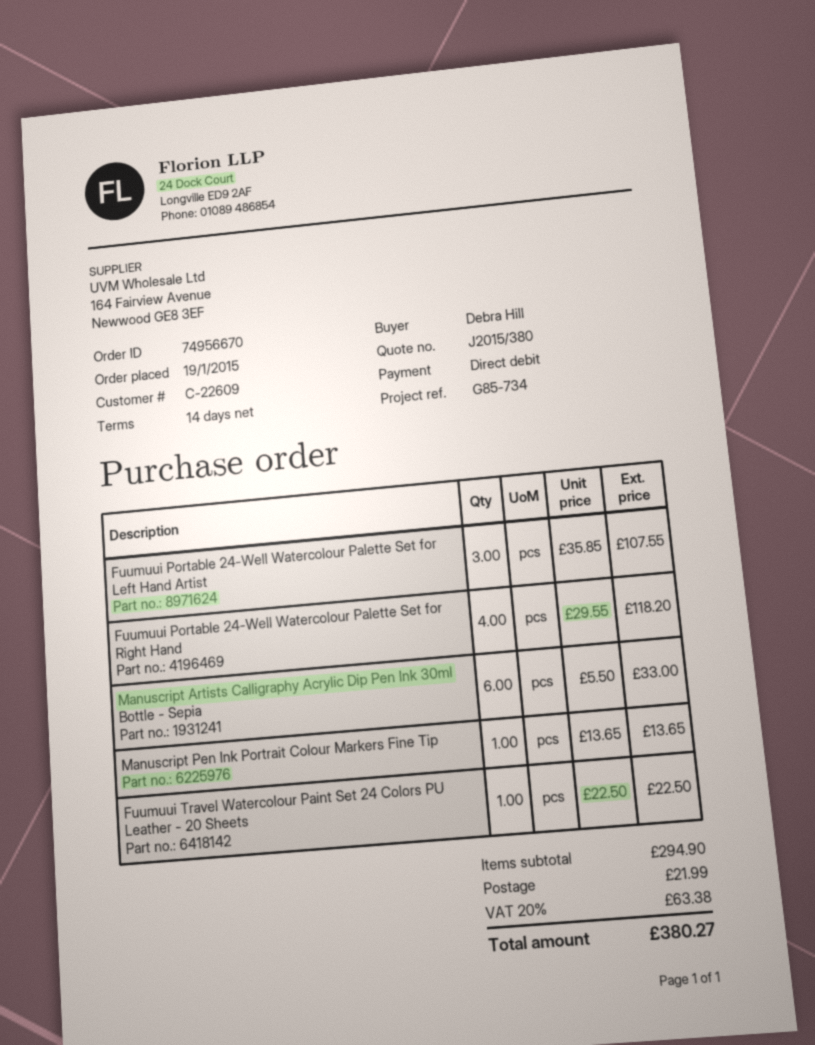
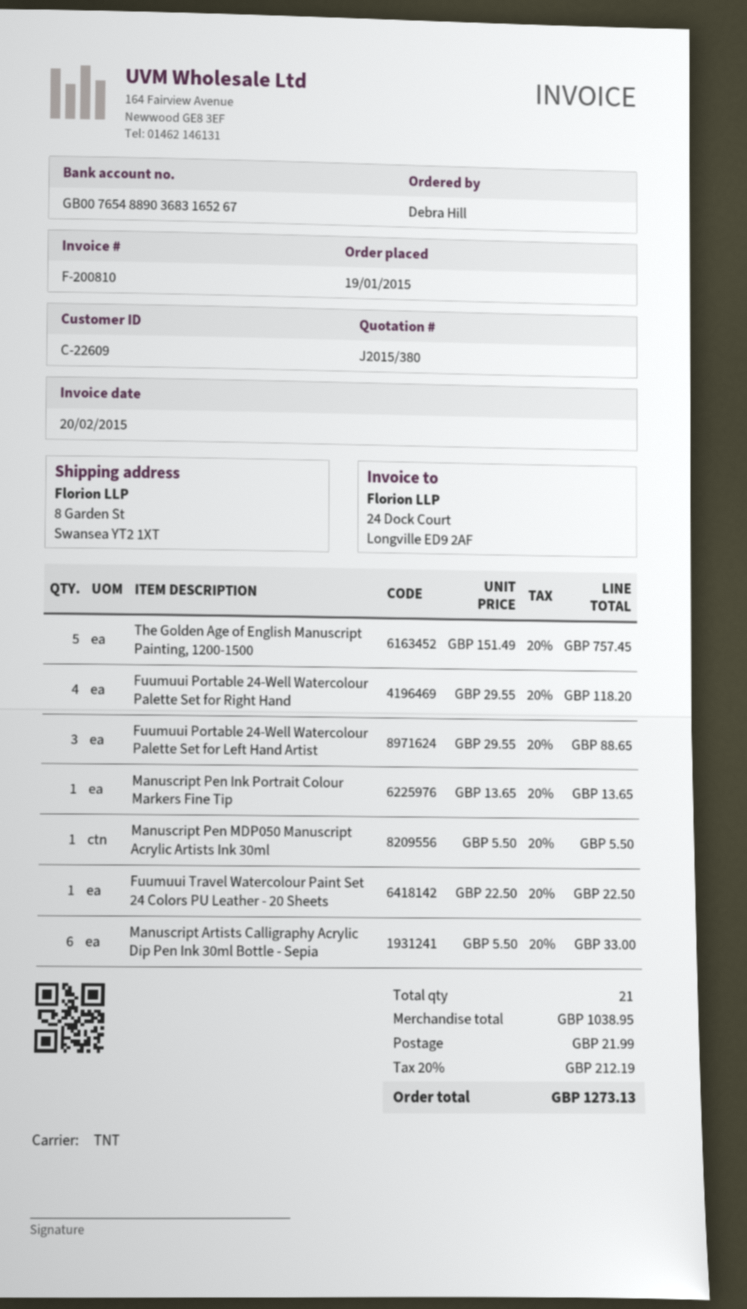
Fuumuui Portable 24-Well Watercolour Palette Set for Left Hand Artist: 3 x 35.85 = 107.55 -> 3 x 29.55 = 88.65
The Golden Age of English Manuscript Painting, 1200-1500: none -> 5 x 151.49 = 757.45
Manuscript Pen MDP050 Manuscript Acrylic Artists Ink 30ml: none -> 1 x 5.50 = 5.50
subtotal: 294.90 -> 1038.95
tax: 20% = 63.38 -> 20% = 212.19
total: 380.27 -> 1273.13

